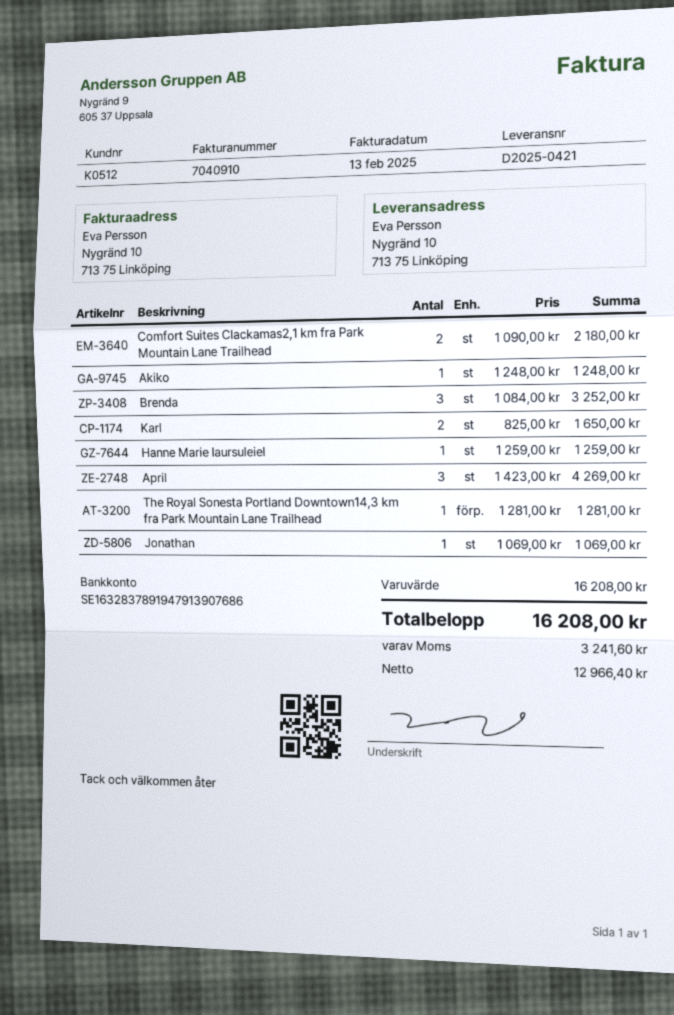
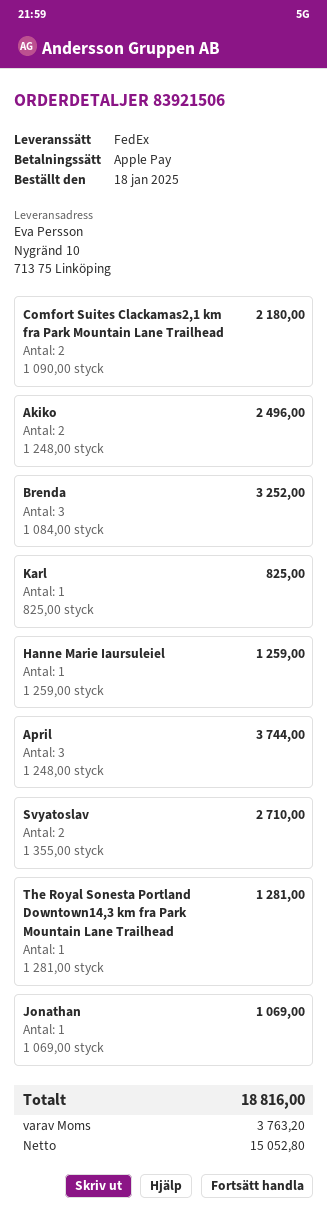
Akiko: 1 x 1248.00 = 1248.00 -> 2 x 1248.00 = 2496.00
Karl: 2 x 825.00 = 1650.00 -> 1 x 825.00 = 825.00
April: 3 x 1423.00 = 4269.00 -> 3 x 1248.00 = 3744.00
Svyatoslav: none -> 2 x 1355.00 = 2710.00
net: 12966.40 -> 15052.80
tax: 3241.60 -> 3763.20
total: 16208.00 -> 18816.00

